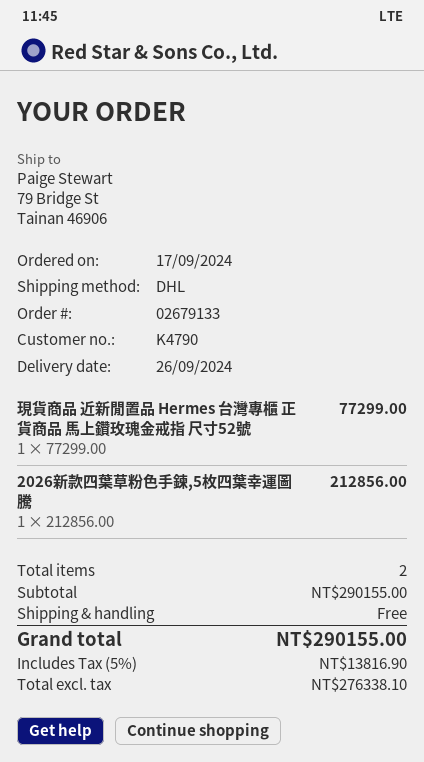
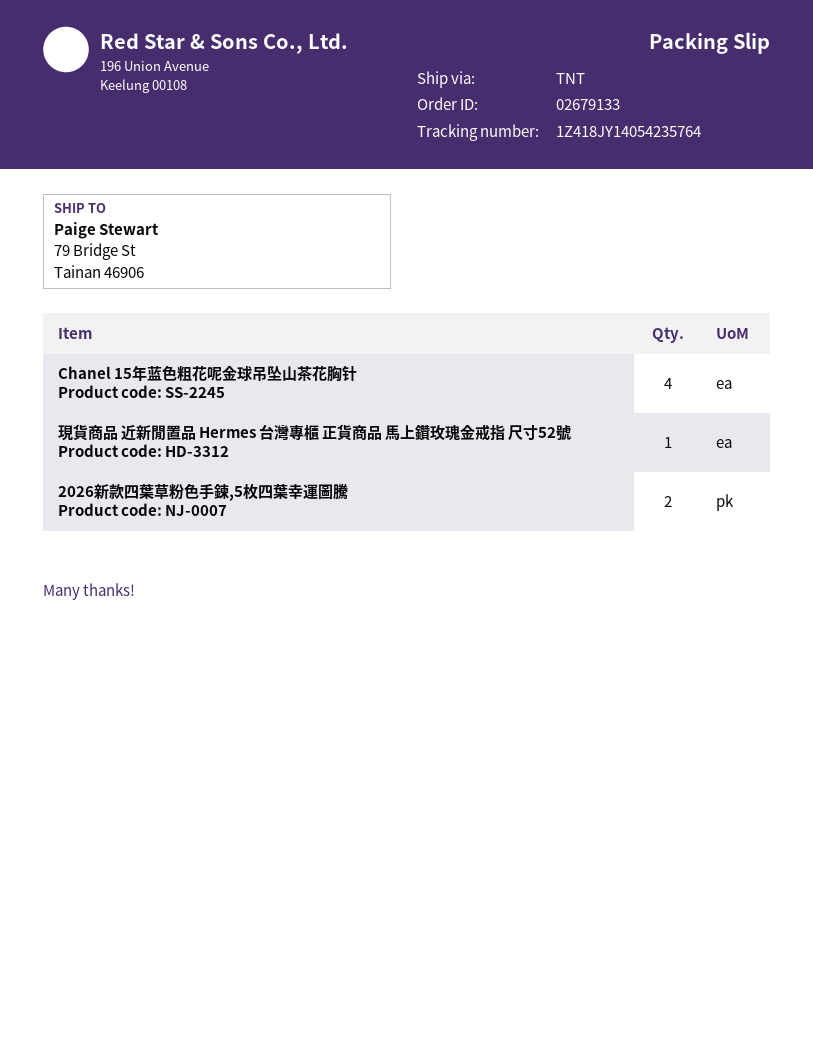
shipping method: DHL -> TNT
2026新款四葉草粉色手鍊,5枚四葉幸運圖騰: 1 -> 2
Chanel 15年蓝色粗花呢金球吊坠山茶花胸针: none -> 4

